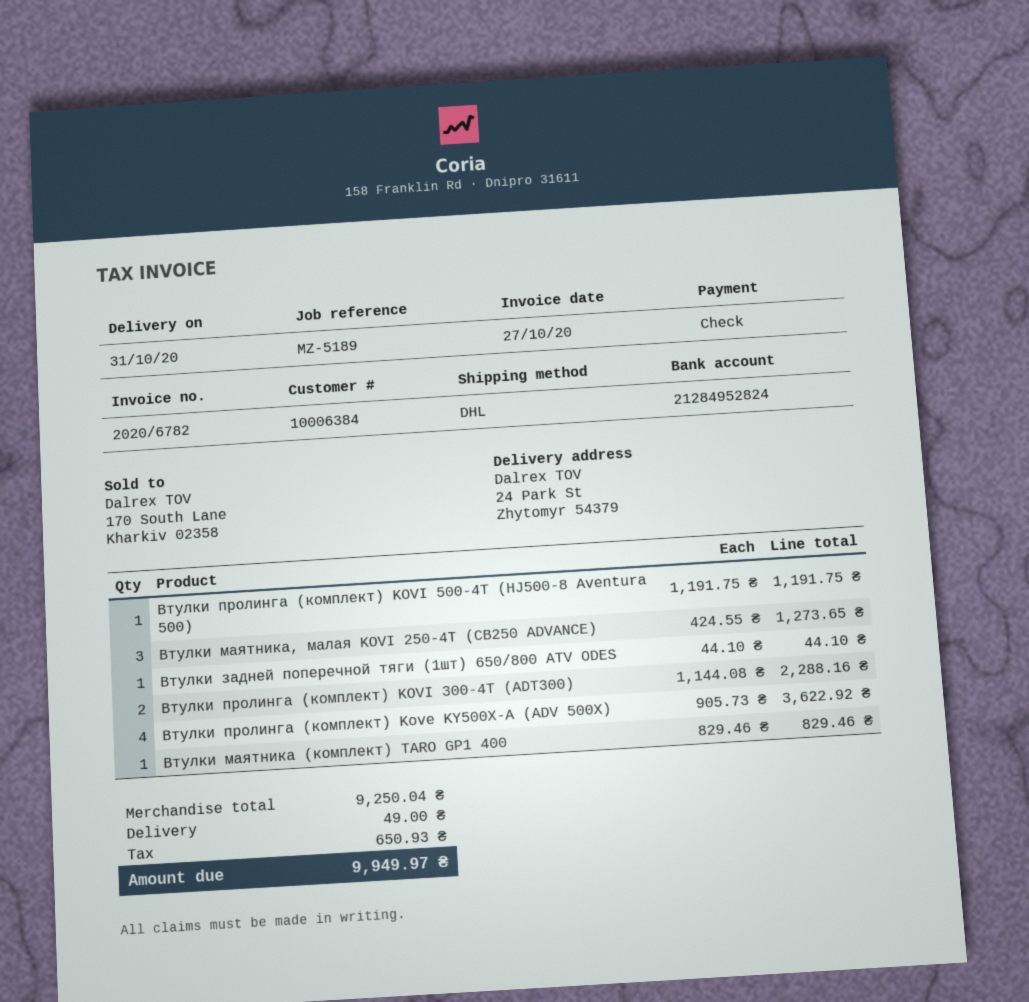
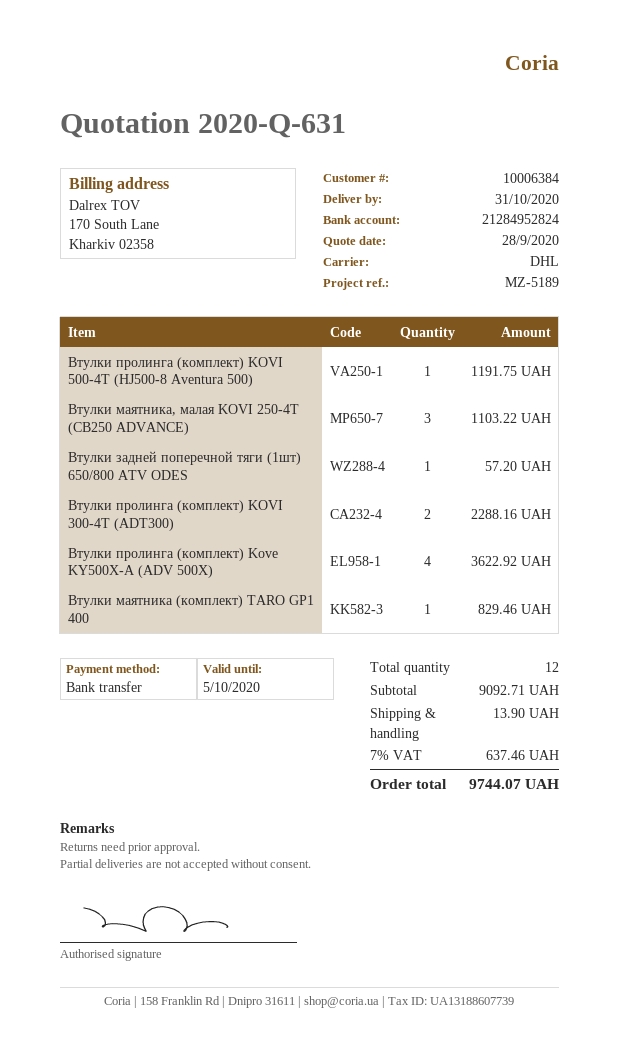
payment method: cheque -> bank transfer
Втулки маятника, малая KOVI 250-4Т (CB250 ADVANCE): 3 for 1273.65 -> 3 for 1103.22
Втулки задней поперечной тяги (1шт) 650/800 ATV ODES: 1 for 44.10 -> 1 for 57.20
subtotal: 9250.04 -> 9092.71
shipping: 49.00 -> 13.90
tax: 650.93 -> 637.46
total: 9949.97 -> 9744.07

